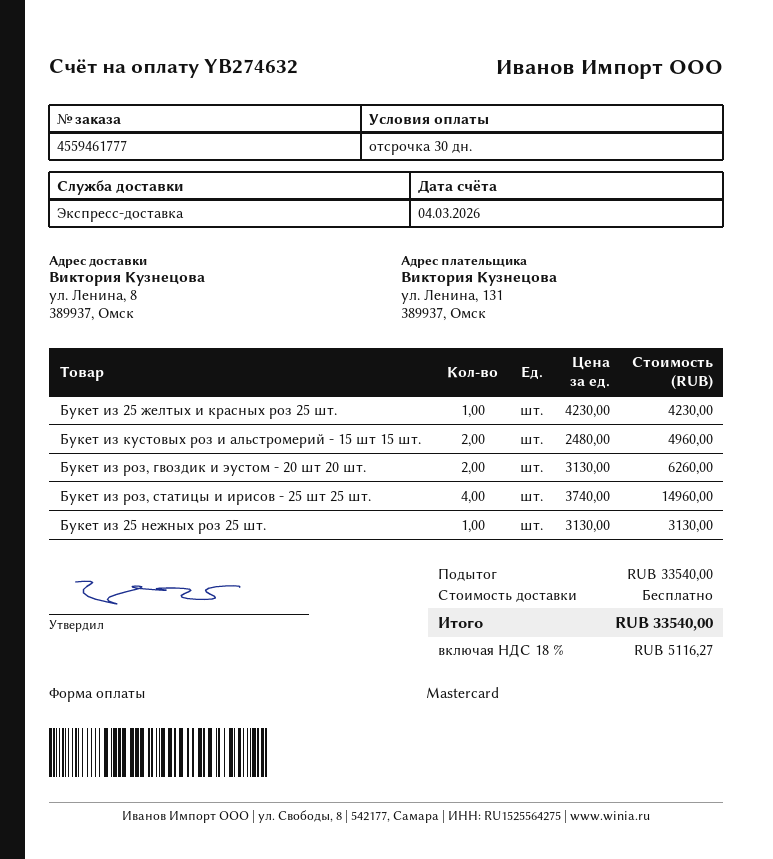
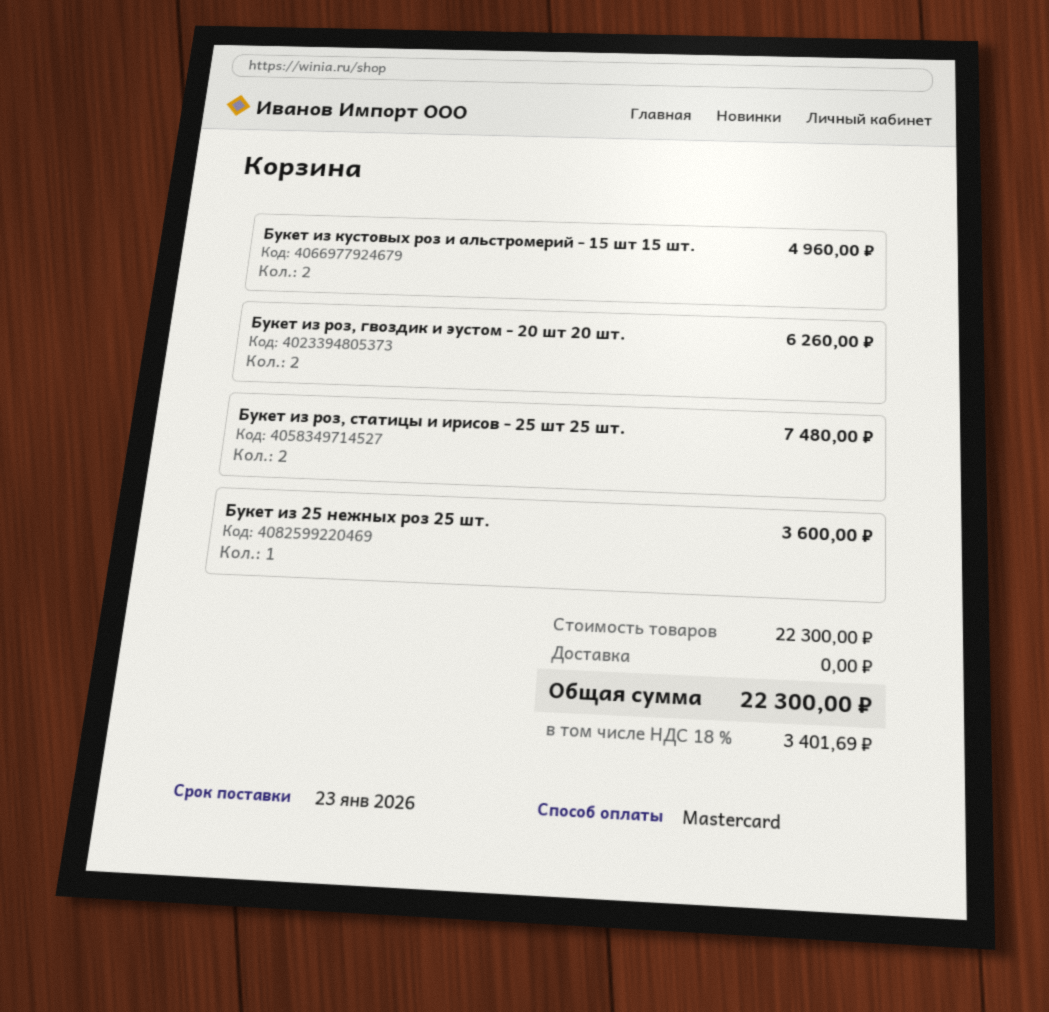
Букет из 25 желтых и красных роз 25 шт.: 1 for 4230.00 -> none
Букет из роз, статицы и ирисов - 25 шт 25 шт.: 4 for 14960.00 -> 2 for 7480.00
Букет из 25 нежных роз 25 шт.: 1 for 3130.00 -> 1 for 3600.00
subtotal: 33540.00 -> 22300.00
tax: 18% = 5116.27 -> 18% = 3401.69
total: 33540.00 -> 22300.00

